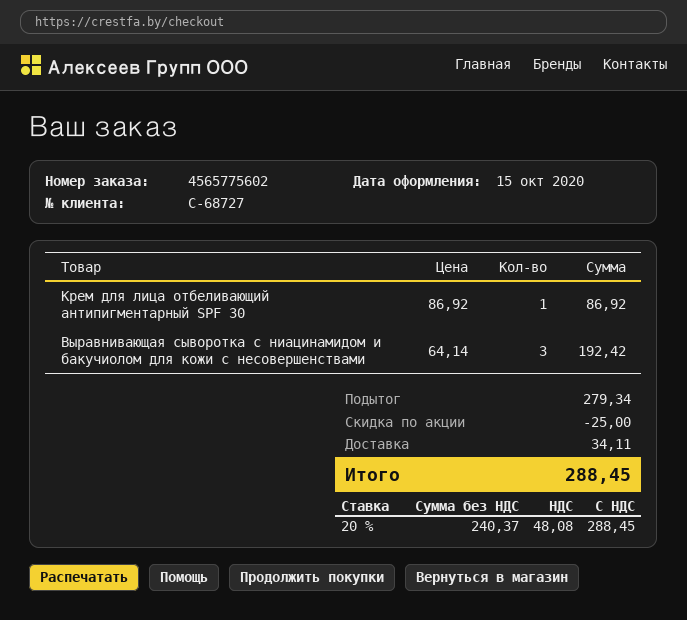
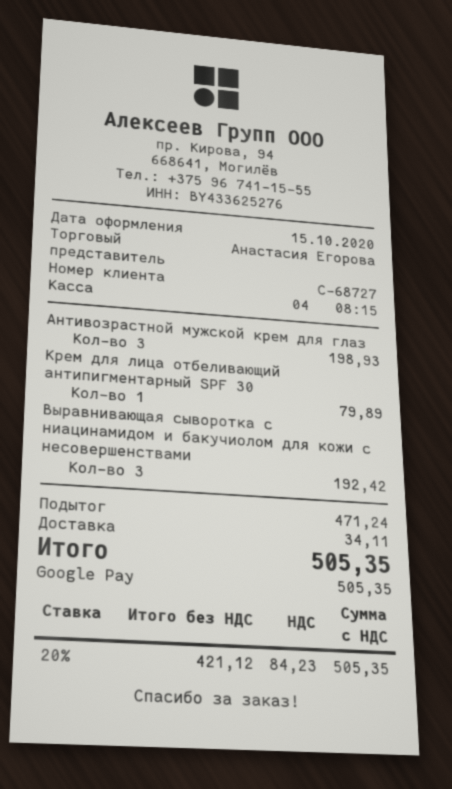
Крем для лица отбеливающий антипигментарный SPF 30: 1 for 86.92 -> 1 for 79.89
Антивозрастной мужской крем для глаз: none -> 3 for 198.93
subtotal: 279.34 -> 471.24
discount: 25.00 -> none
net: 240.37 -> 421.12
tax: 20% = 48.08 -> 20% = 84.23
total: 288.45 -> 505.35

